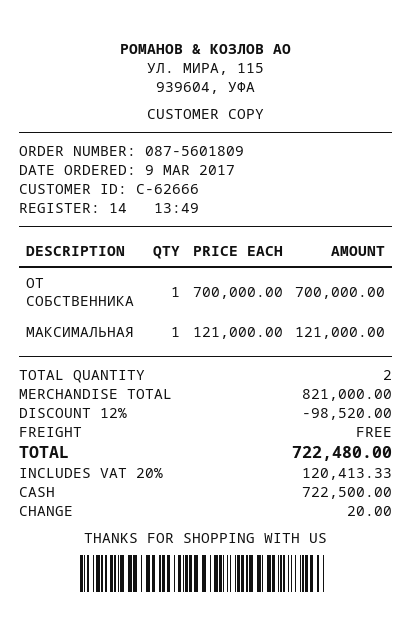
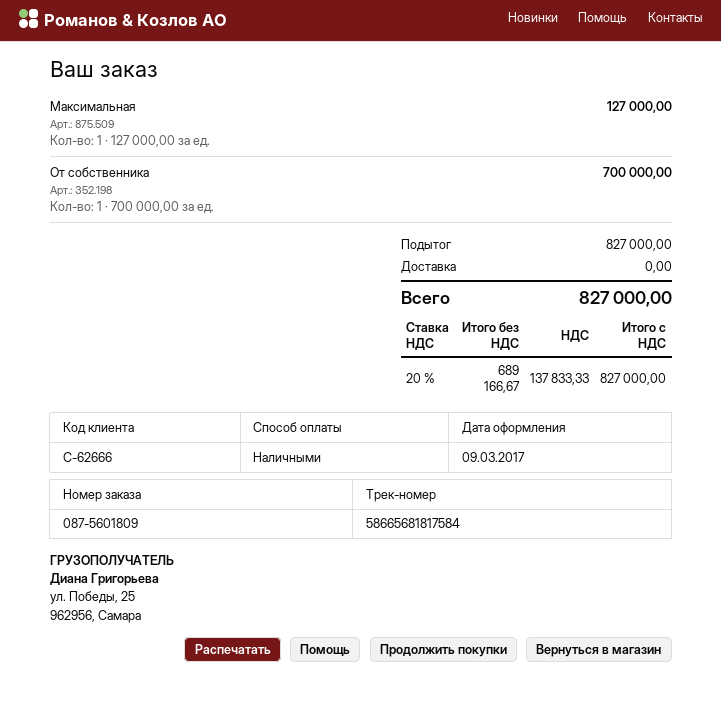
МАКСИМАЛЬНАЯ: 1 x 121000.00 = 121000.00 -> 1 x 127000.00 = 127000.00
subtotal: 821000.00 -> 827000.00
discount: 12% = 98520.00 -> none
tax: 20% = 120413.33 -> 20% = 137833.33
total: 722480.00 -> 827000.00

